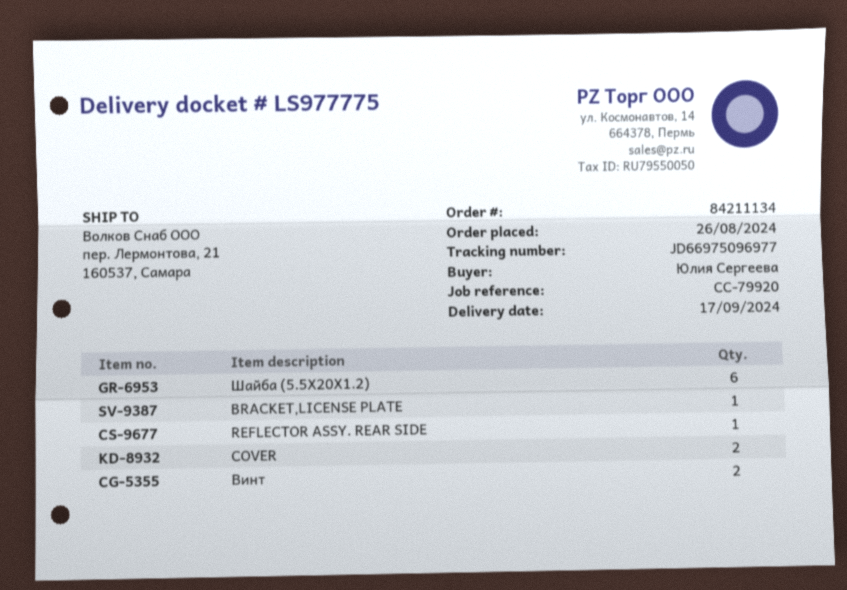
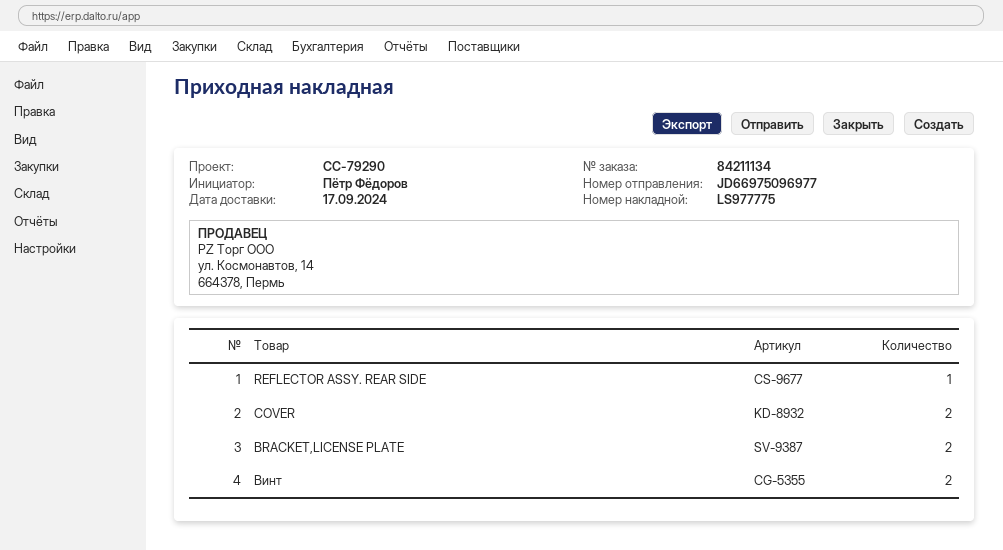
reference: CC-79920 -> CC-79290
ordered by: Юлия Сергеева -> Пётр Фёдоров
Шайба (5.5X20X1.2): 6 -> none
BRACKET,LICENSE PLATE: 1 -> 2

